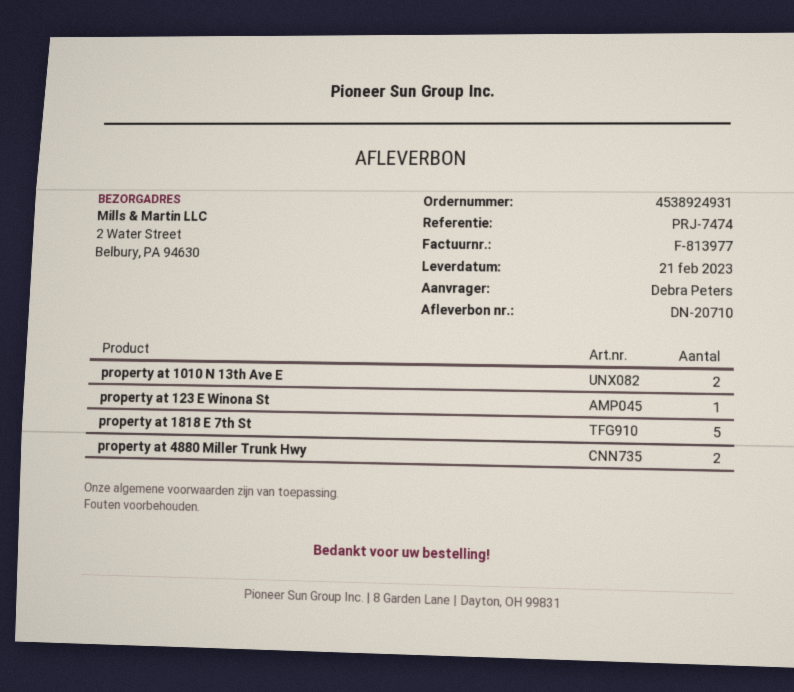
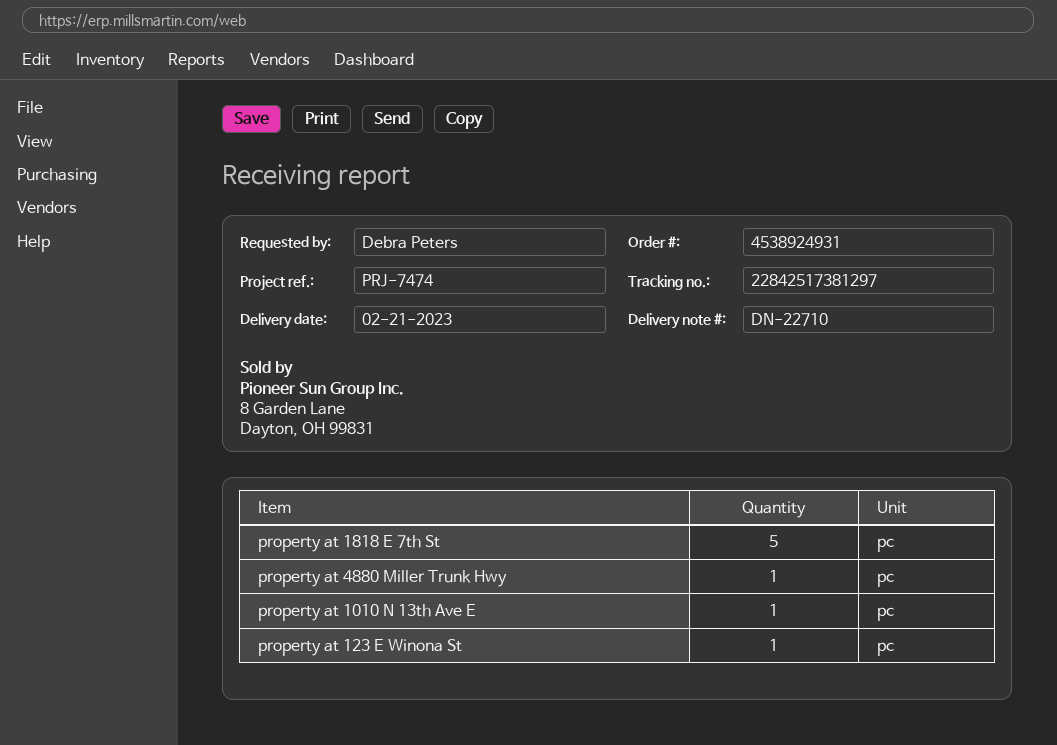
delivery note number: DN-20710 -> DN-22710
property at 1010 N 13th Ave E: 2 -> 1
property at 4880 Miller Trunk Hwy: 2 -> 1

